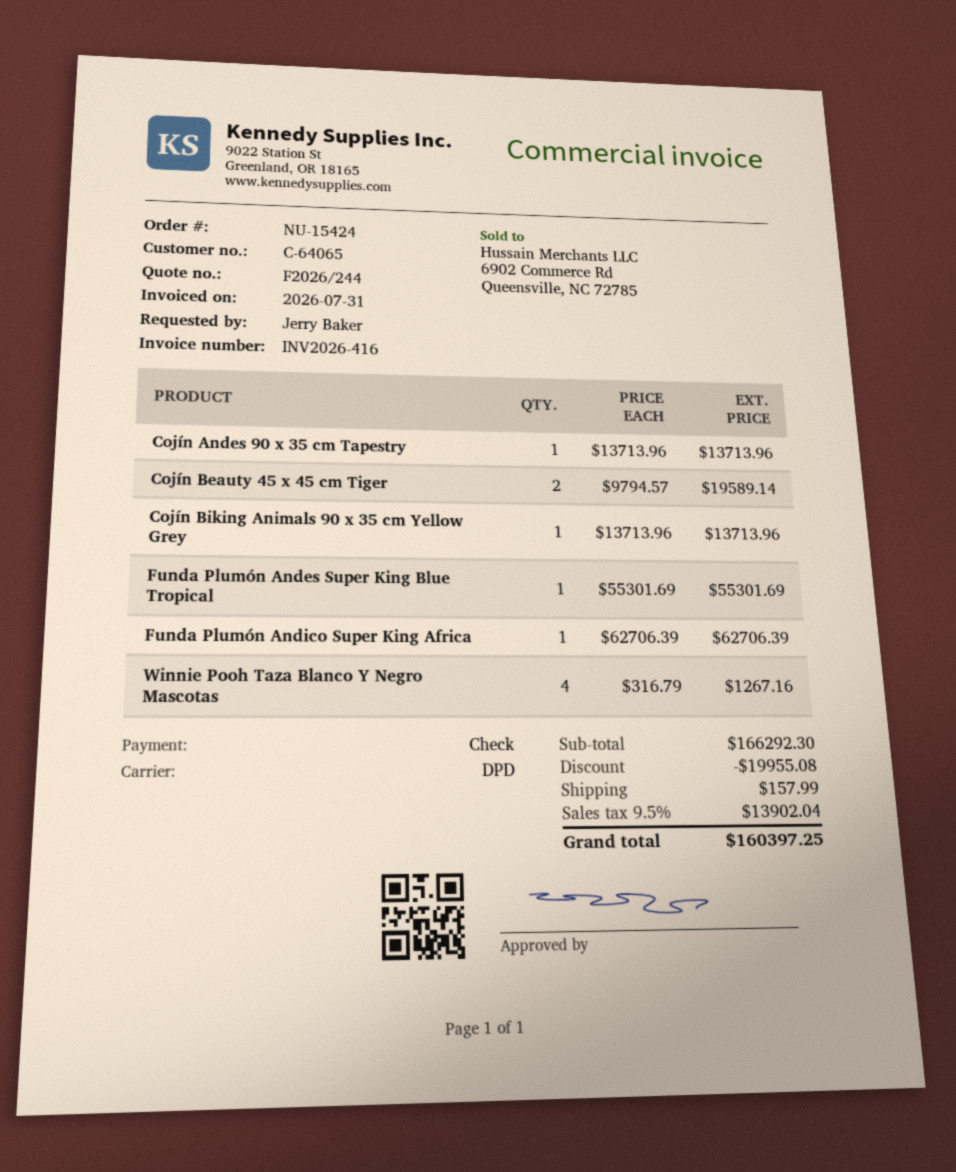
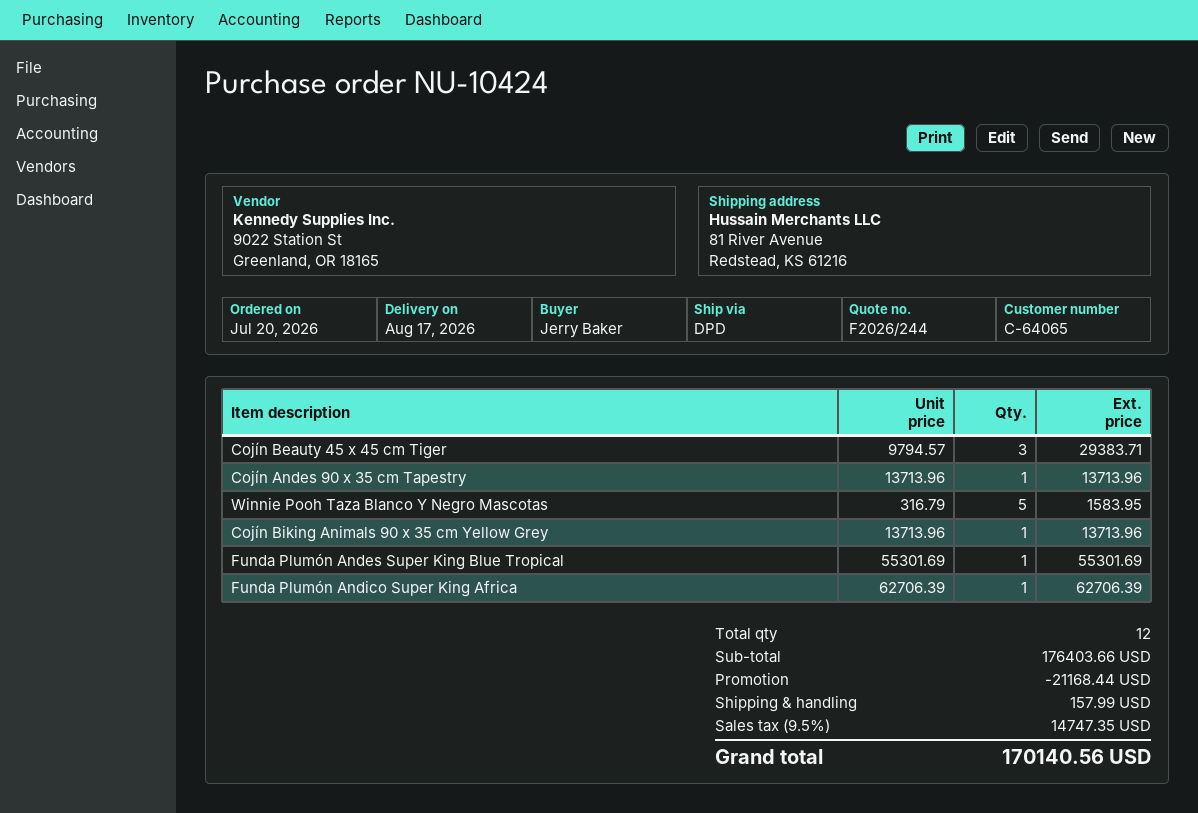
order number: NU-15424 -> NU-10424
Cojín Beauty 45 x 45 cm Tiger: 2 x 9794.57 = 19589.14 -> 3 x 9794.57 = 29383.71
Winnie Pooh Taza Blanco Y Negro Mascotas: 4 x 316.79 = 1267.16 -> 5 x 316.79 = 1583.95
subtotal: 166292.30 -> 176403.66
discount: 19955.08 -> 21168.44
tax: 9.5% = 13902.04 -> 9.5% = 14747.35
total: 160397.25 -> 170140.56

